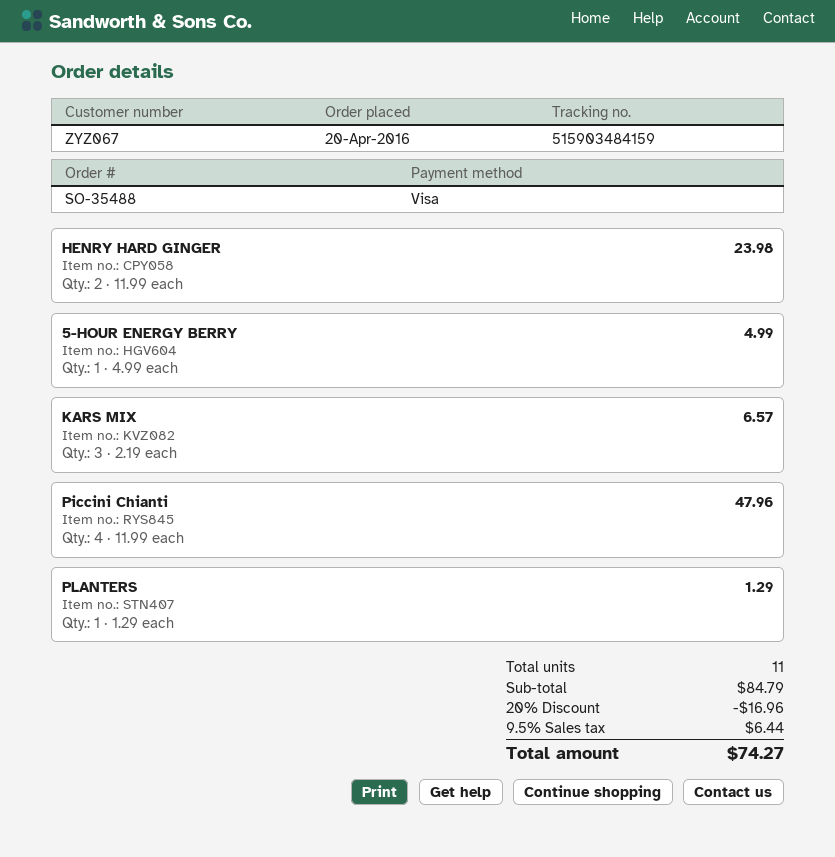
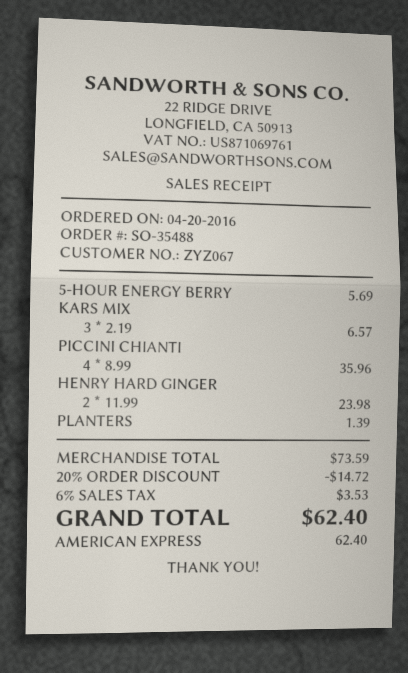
payment method: Visa -> American Express
5-HOUR ENERGY BERRY: 1 x 4.99 = 4.99 -> 1 x 5.69 = 5.69
Piccini Chianti: 4 x 11.99 = 47.96 -> 4 x 8.99 = 35.96
PLANTERS: 1 x 1.29 = 1.29 -> 1 x 1.39 = 1.39
subtotal: 84.79 -> 73.59
discount: 20% = 16.96 -> 20% = 14.72
tax: 9.5% = 6.44 -> 6% = 3.53
total: 74.27 -> 62.40

